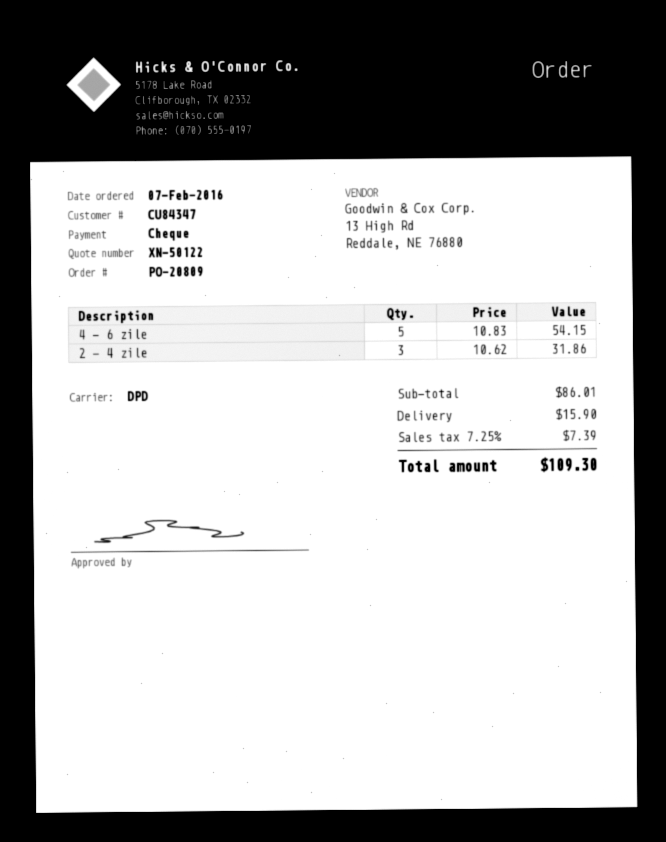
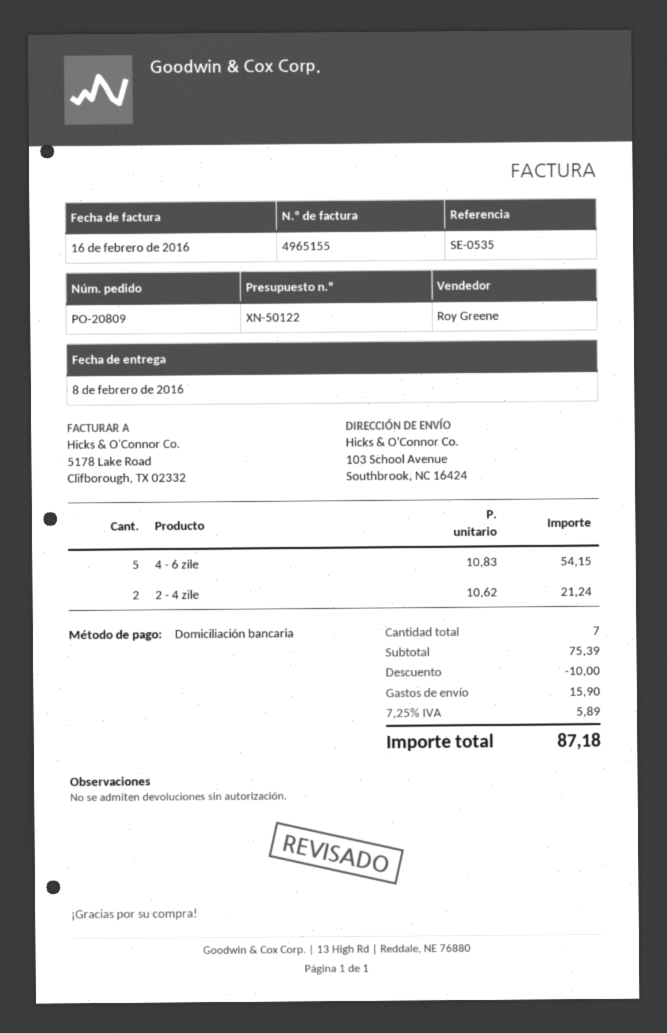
payment method: cheque -> direct debit
2 - 4 zile: 3 x 10.62 = 31.86 -> 2 x 10.62 = 21.24
subtotal: 86.01 -> 75.39
discount: none -> 10.00
tax: 7.25% = 7.39 -> 7.25% = 5.89
total: 109.30 -> 87.18

